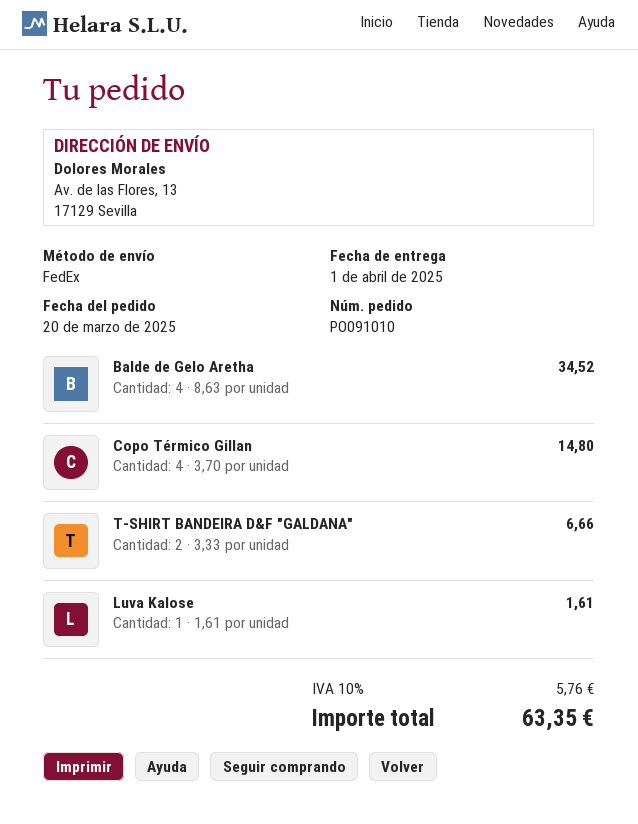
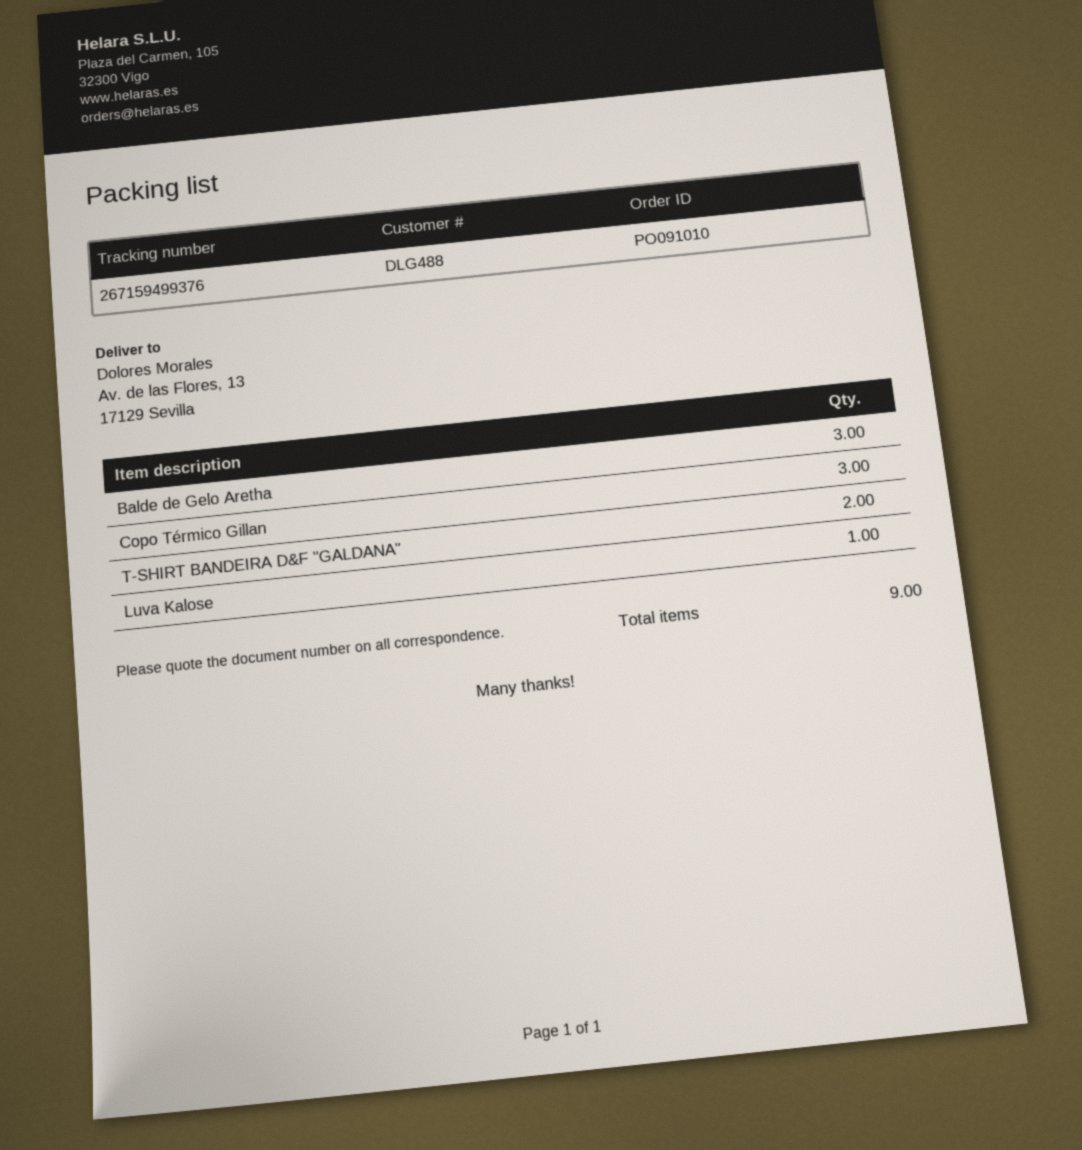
Balde de Gelo Aretha: 4 -> 3
Copo Térmico Gillan: 4 -> 3

